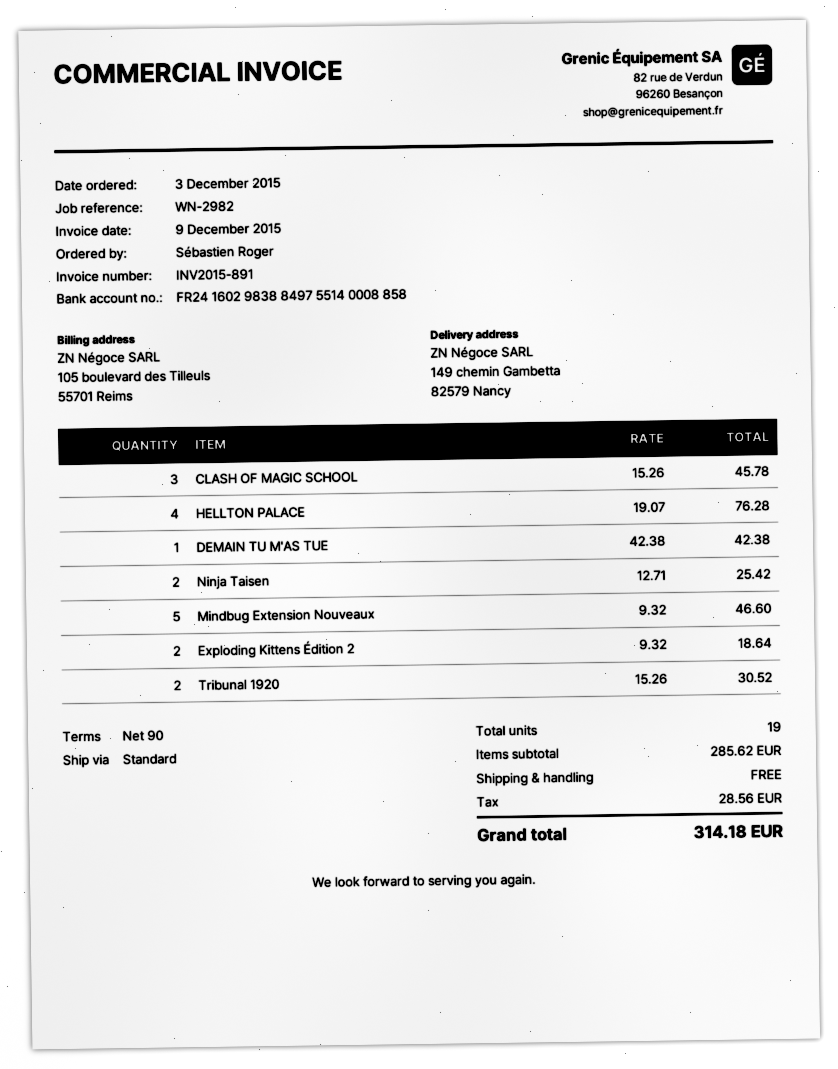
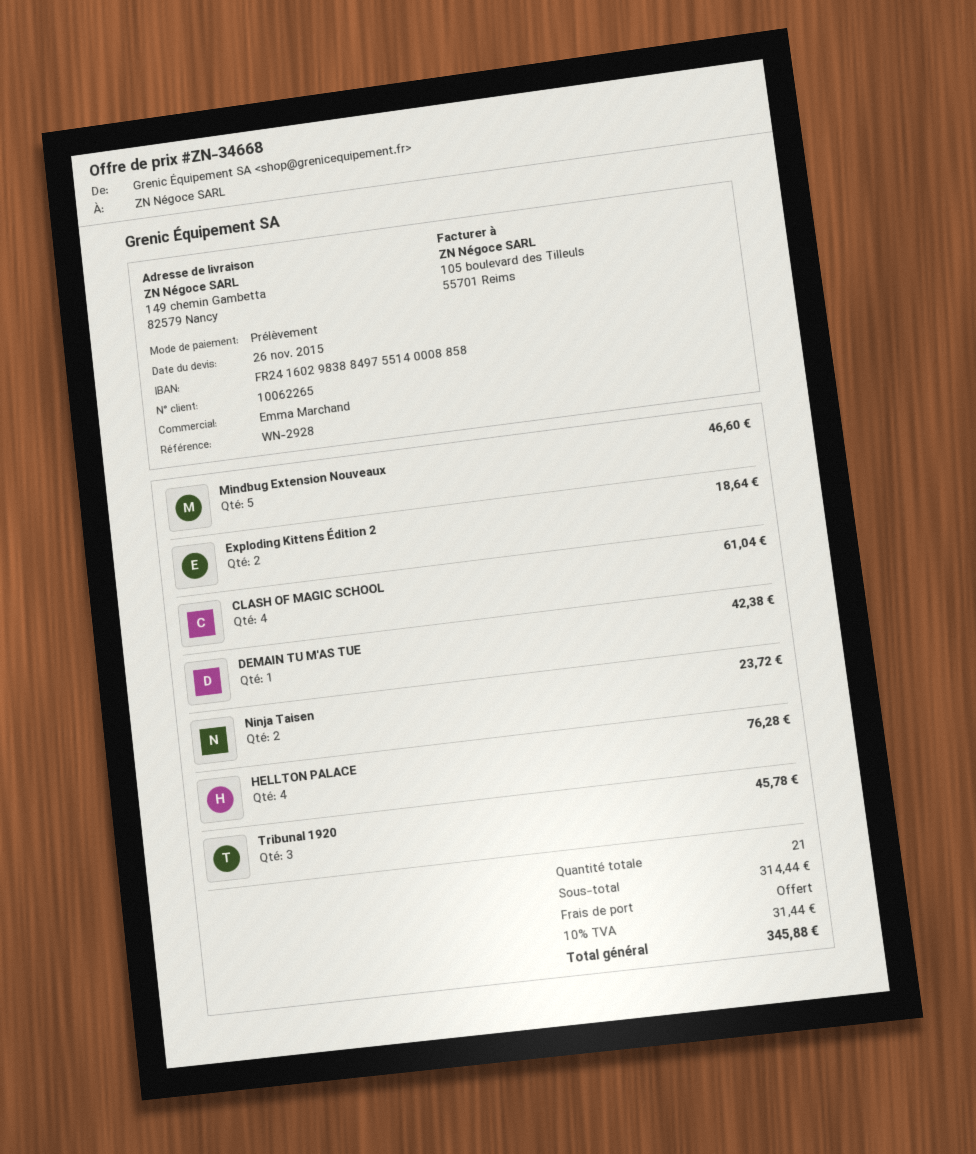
reference: WN-2982 -> WN-2928
CLASH OF MAGIC SCHOOL: 3 for 45.78 -> 4 for 61.04
Ninja Taisen: 2 for 25.42 -> 2 for 23.72
Tribunal 1920: 2 for 30.52 -> 3 for 45.78
total quantity: 19 -> 21
subtotal: 285.62 -> 314.44
tax: 28.56 -> 31.44
total: 314.18 -> 345.88

